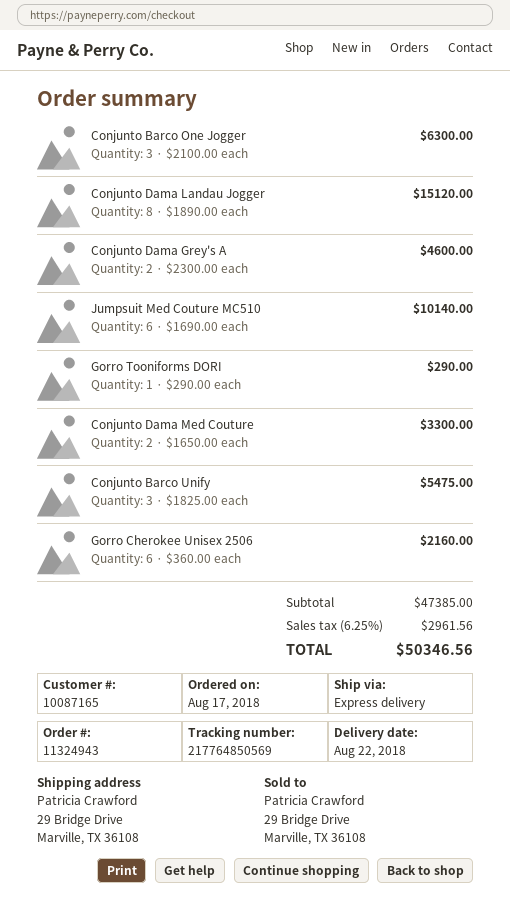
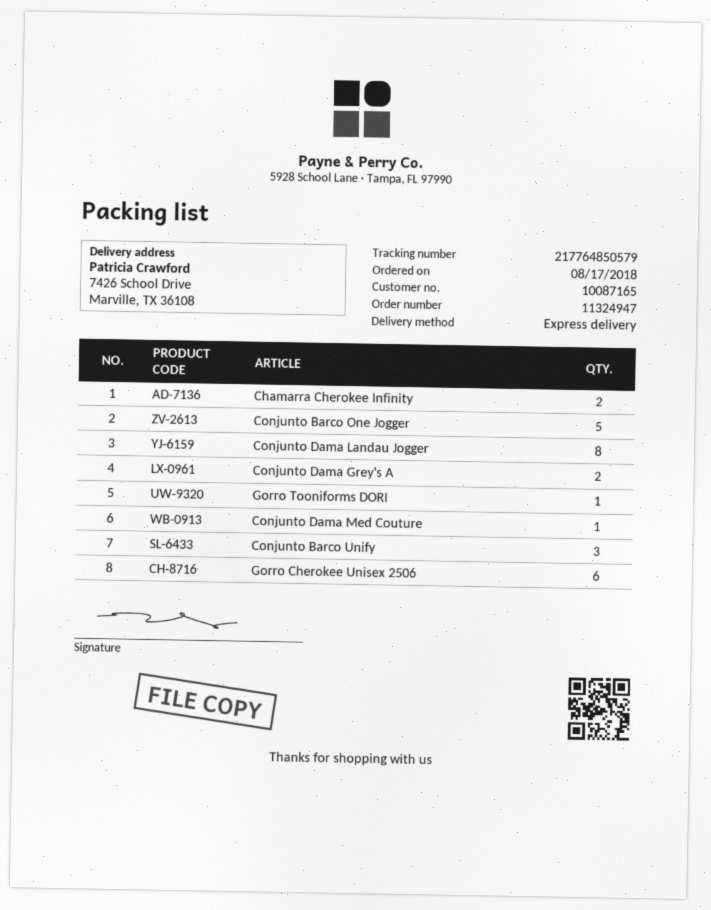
order number: 11324943 -> 11324947
tracking number: 217764850569 -> 217764850579
ship to: 29 Bridge Drive, Marville, TX 36108 -> 7426 School Drive, Marville, TX 36108
Conjunto Barco One Jogger: 3 -> 5
Jumpsuit Med Couture MC510: 6 -> none
Conjunto Dama Med Couture: 2 -> 1
Chamarra Cherokee Infinity: none -> 2

